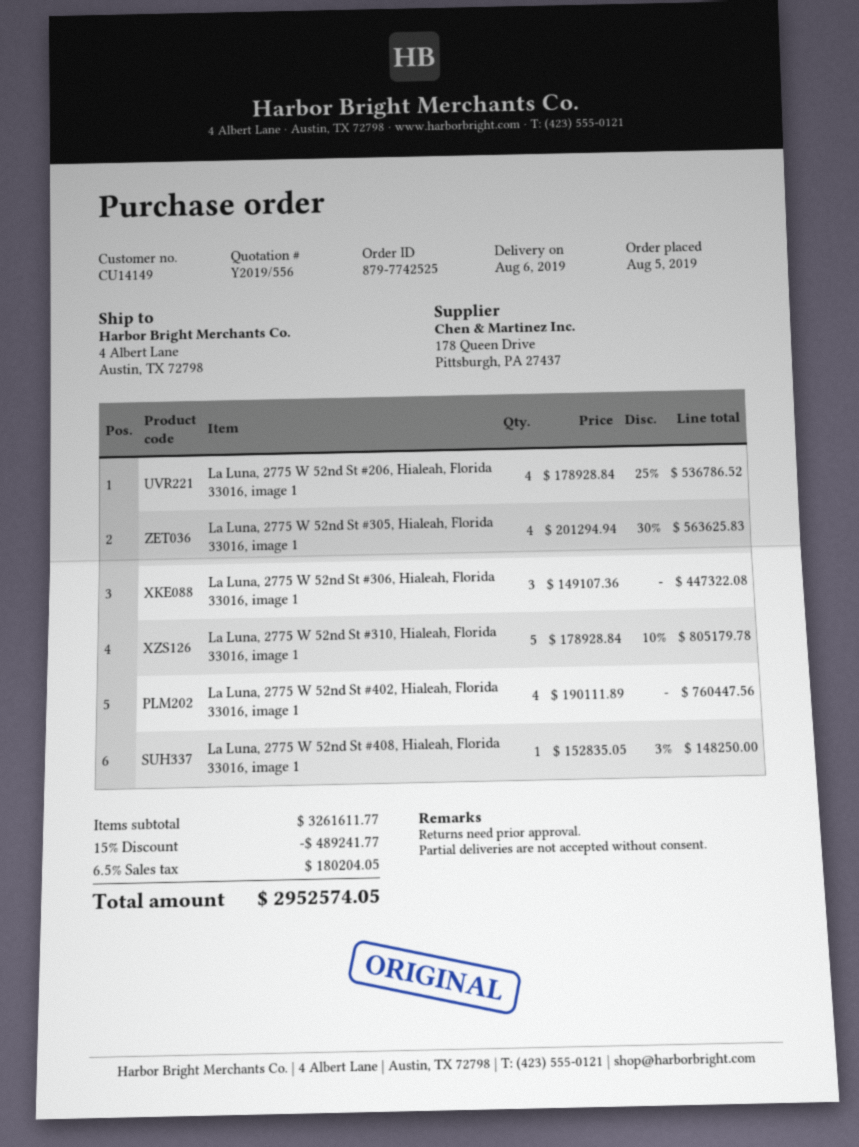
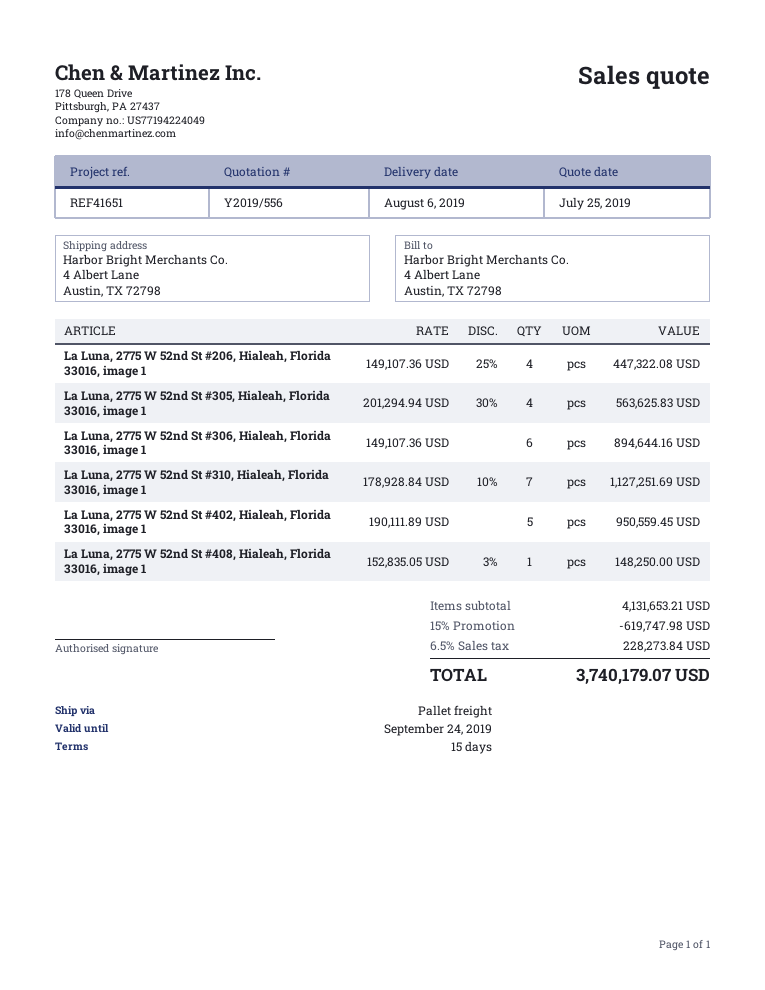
La Luna, 2775 W 52nd St #206, Hialeah, Florida 33016, image 1: 4 x 178928.84 - 25% = 536786.52 -> 4 x 149107.36 - 25% = 447322.08
La Luna, 2775 W 52nd St #306, Hialeah, Florida 33016, image 1: 3 x 149107.36 = 447322.08 -> 6 x 149107.36 = 894644.16
La Luna, 2775 W 52nd St #310, Hialeah, Florida 33016, image 1: 5 x 178928.84 - 10% = 805179.78 -> 7 x 178928.84 - 10% = 1127251.69
La Luna, 2775 W 52nd St #402, Hialeah, Florida 33016, image 1: 4 x 190111.89 = 760447.56 -> 5 x 190111.89 = 950559.45
subtotal: 3261611.77 -> 4131653.21
discount: 15% = 489241.77 -> 15% = 619747.98
tax: 6.5% = 180204.05 -> 6.5% = 228273.84
total: 2952574.05 -> 3740179.07

